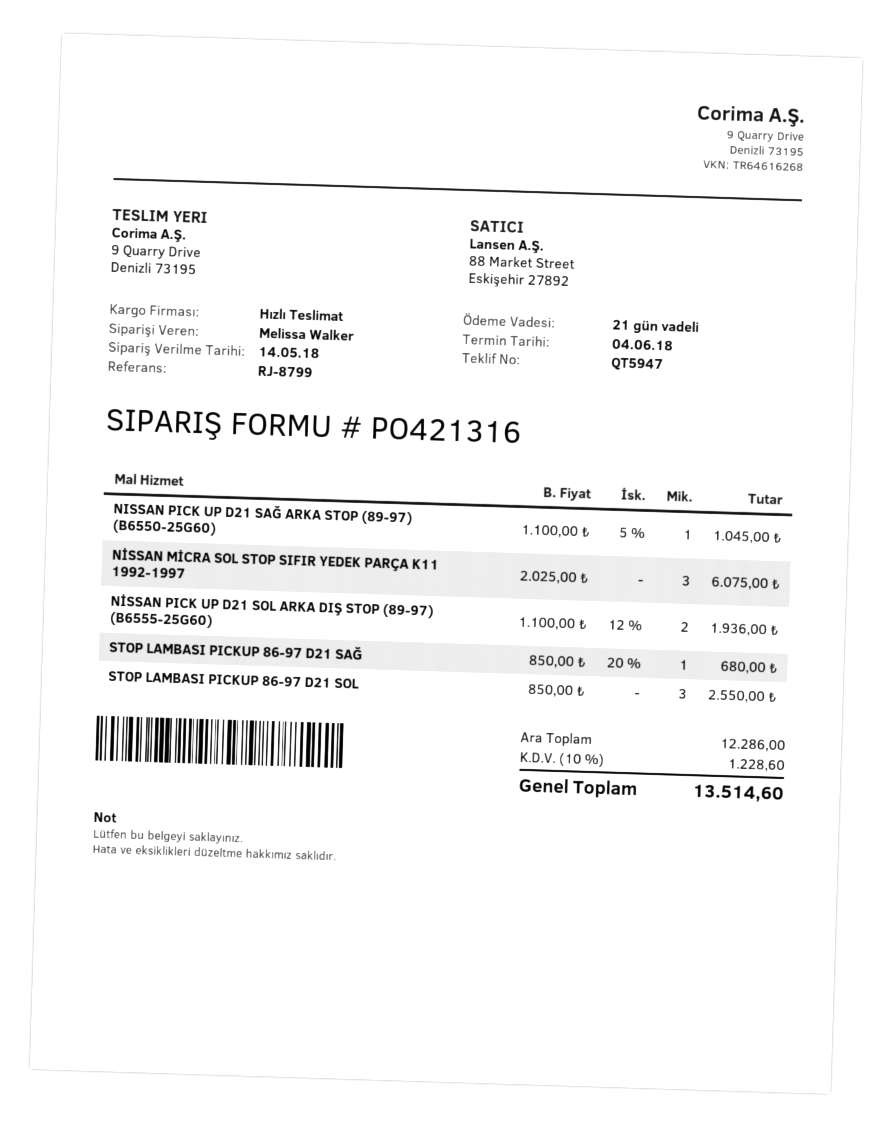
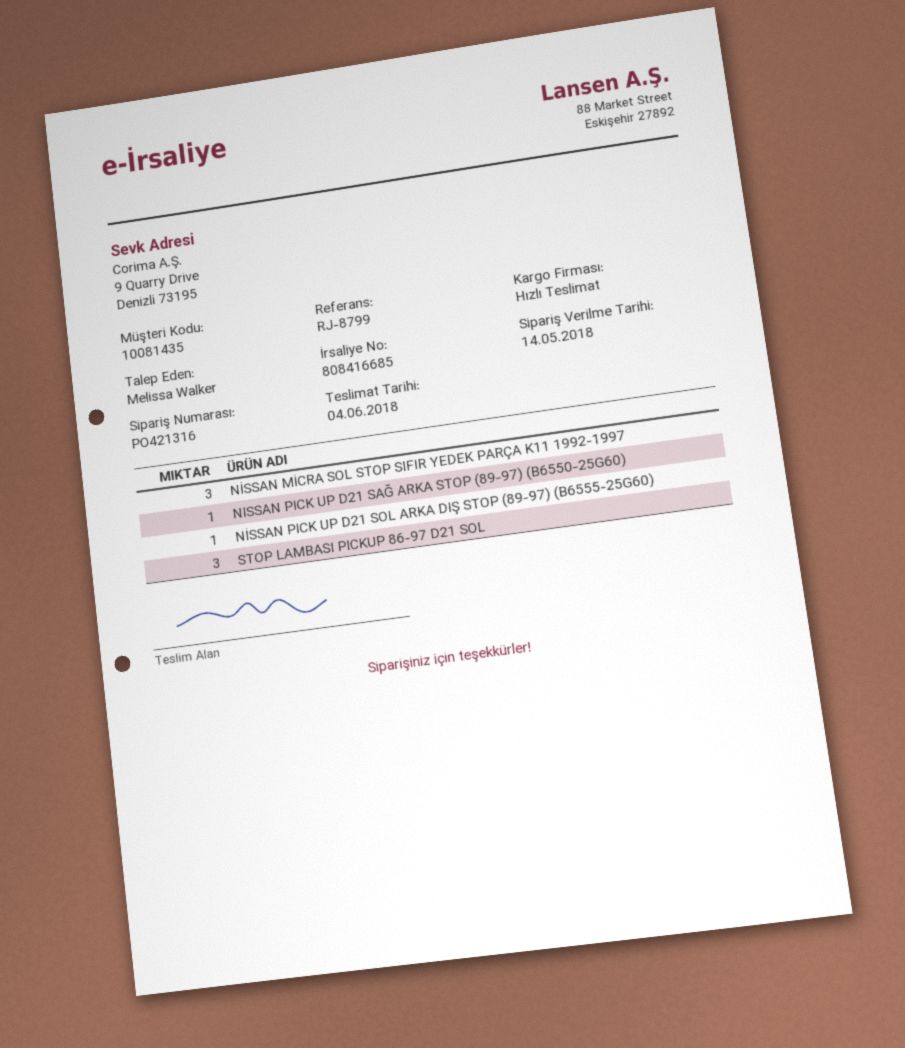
NİSSAN PICK UP D21 SOL ARKA DIŞ STOP (89-97) (B6555-25G60): 2 -> 1
STOP LAMBASI PICKUP 86-97 D21 SAĞ: 1 -> none

